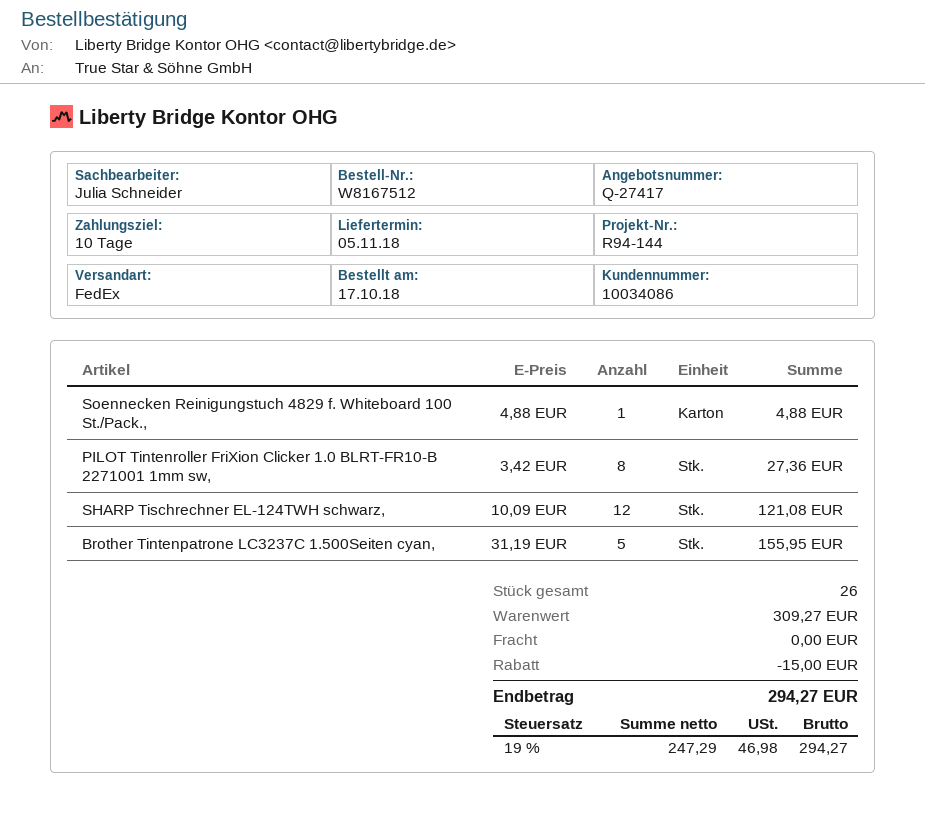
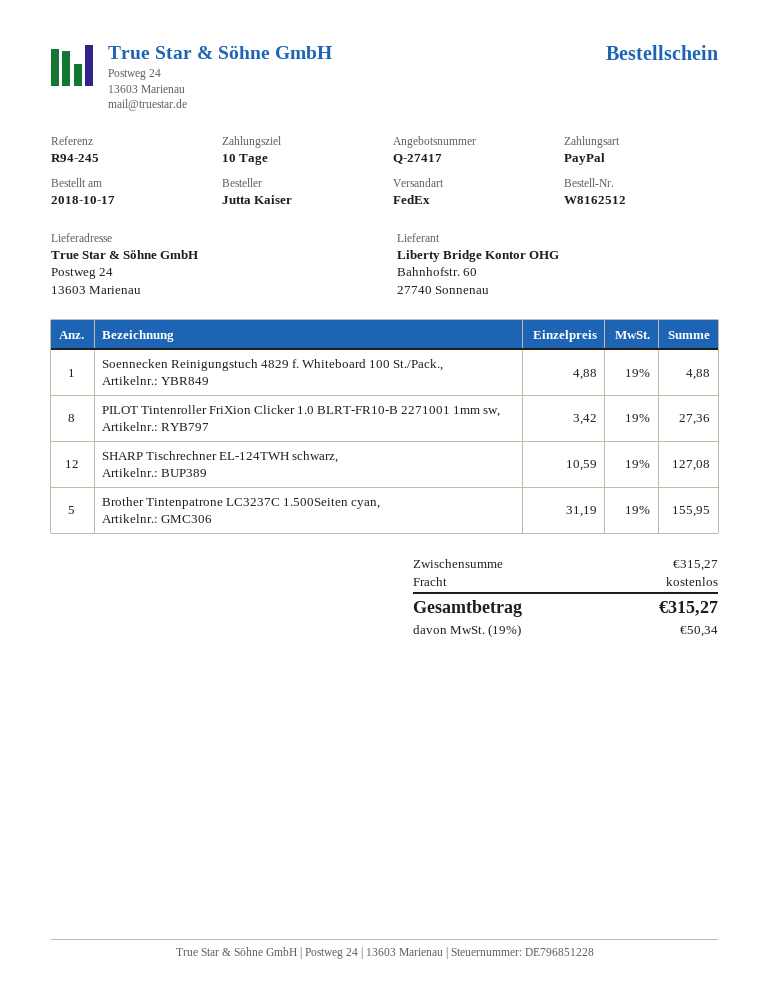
order number: W8167512 -> W8162512
reference: R94-144 -> R94-245
SHARP Tischrechner EL-124TWH schwarz,: 12 x 10.09 = 121.08 -> 12 x 10.59 = 127.08
subtotal: 309.27 -> 315.27
discount: 15.00 -> none
tax: 19% = 46.98 -> 19% = 50.34
total: 294.27 -> 315.27

